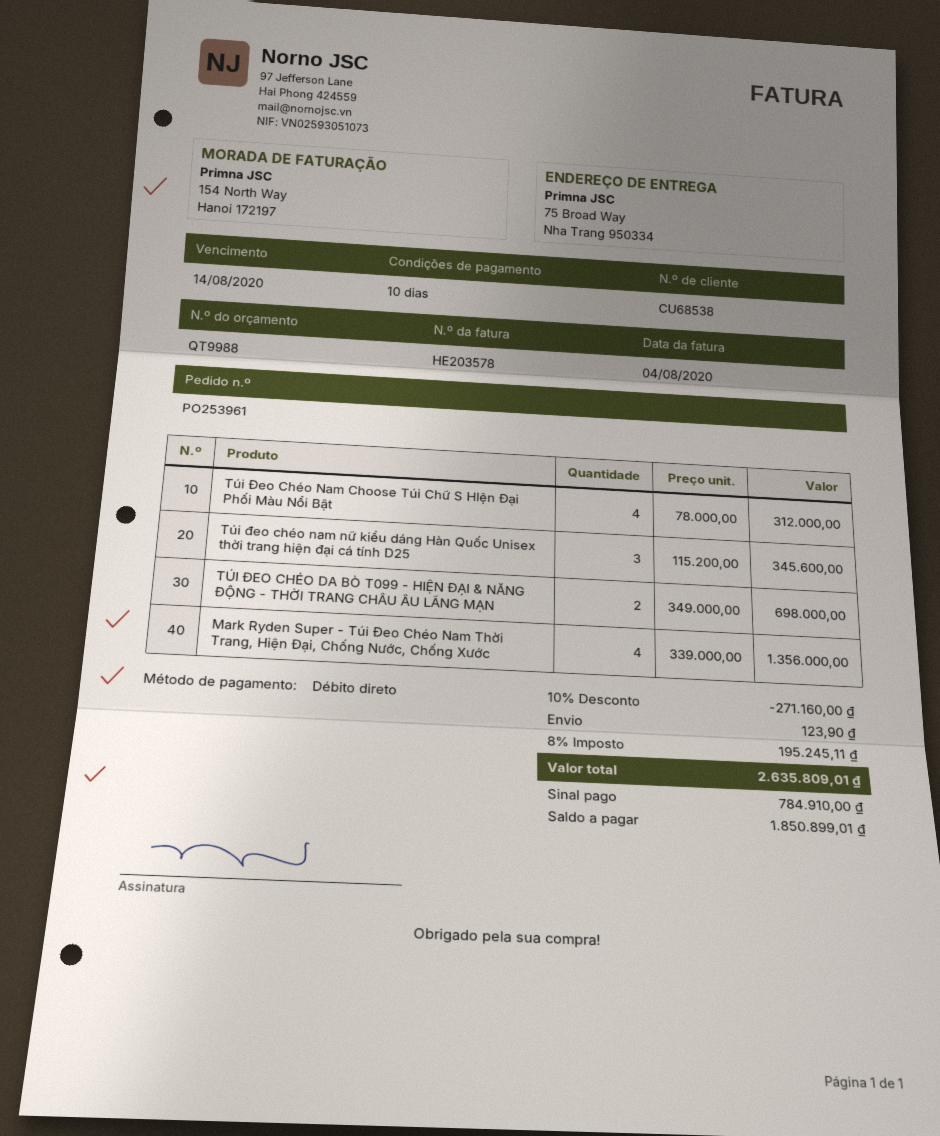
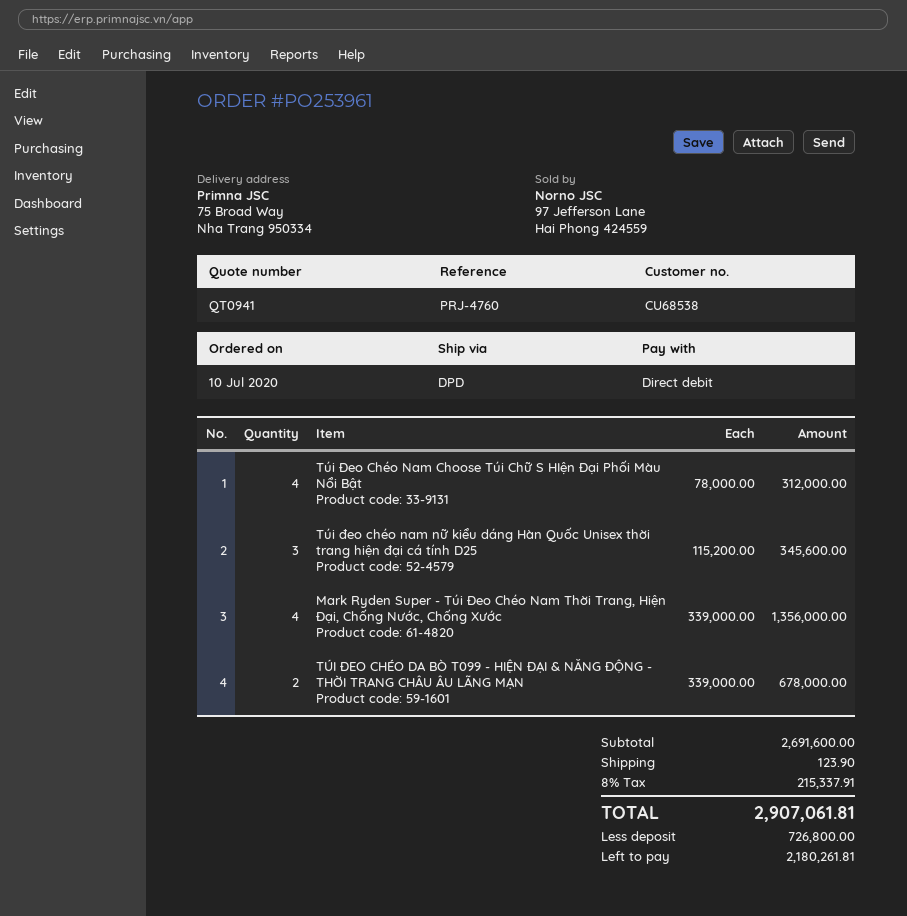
quote number: QT9988 -> QT0941
TÚI ĐEO CHÉO DA BÒ T099 - HIỆN ĐẠI & NĂNG ĐỘNG - THỜI TRANG CHÂU ÂU LÃNG MẠN: 2 x 349000.00 = 698000.00 -> 2 x 339000.00 = 678000.00
discount: 10% = 271160.00 -> none
tax: 8% = 195245.11 -> 8% = 215337.91
total: 2635809.01 -> 2907061.81
deposit: 784910.00 -> 726800.00
balance: 1850899.01 -> 2180261.81

